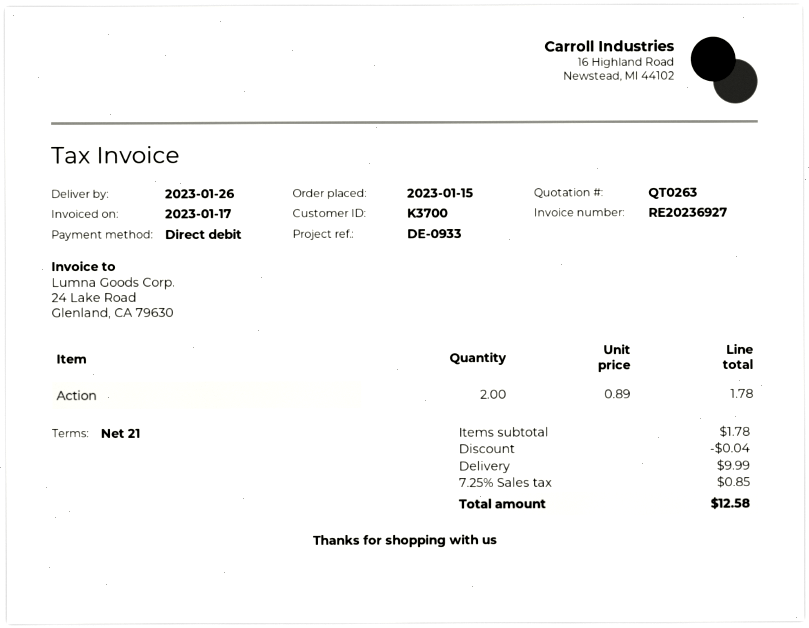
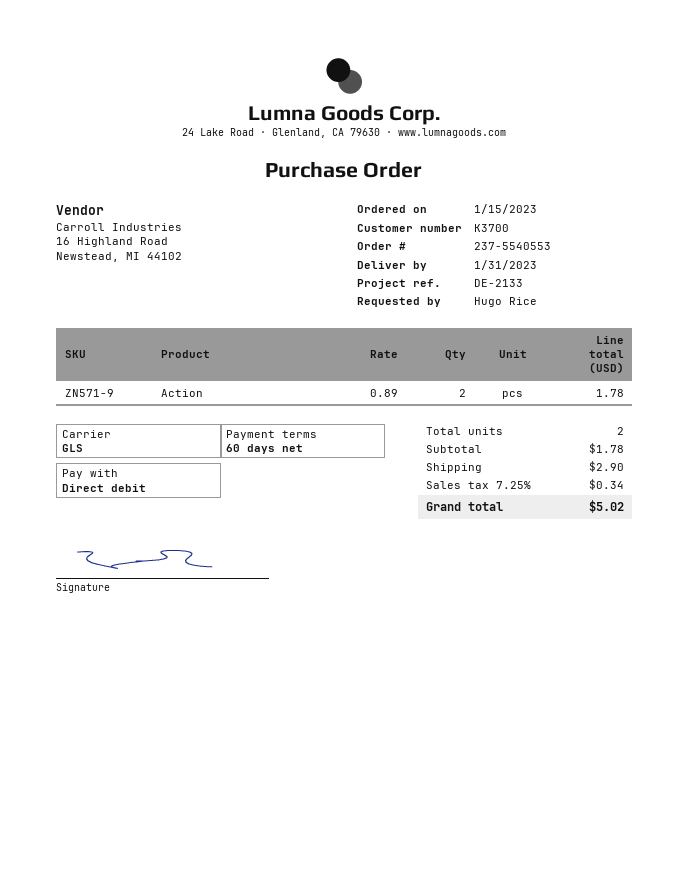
delivery date: 2023-01-26 -> 2023-01-31
payment terms: 21 days -> 60 days
reference: DE-0933 -> DE-2133
discount: 0.04 -> none
shipping: 9.99 -> 2.90
tax: 7.25% = 0.85 -> 7.25% = 0.34
total: 12.58 -> 5.02

